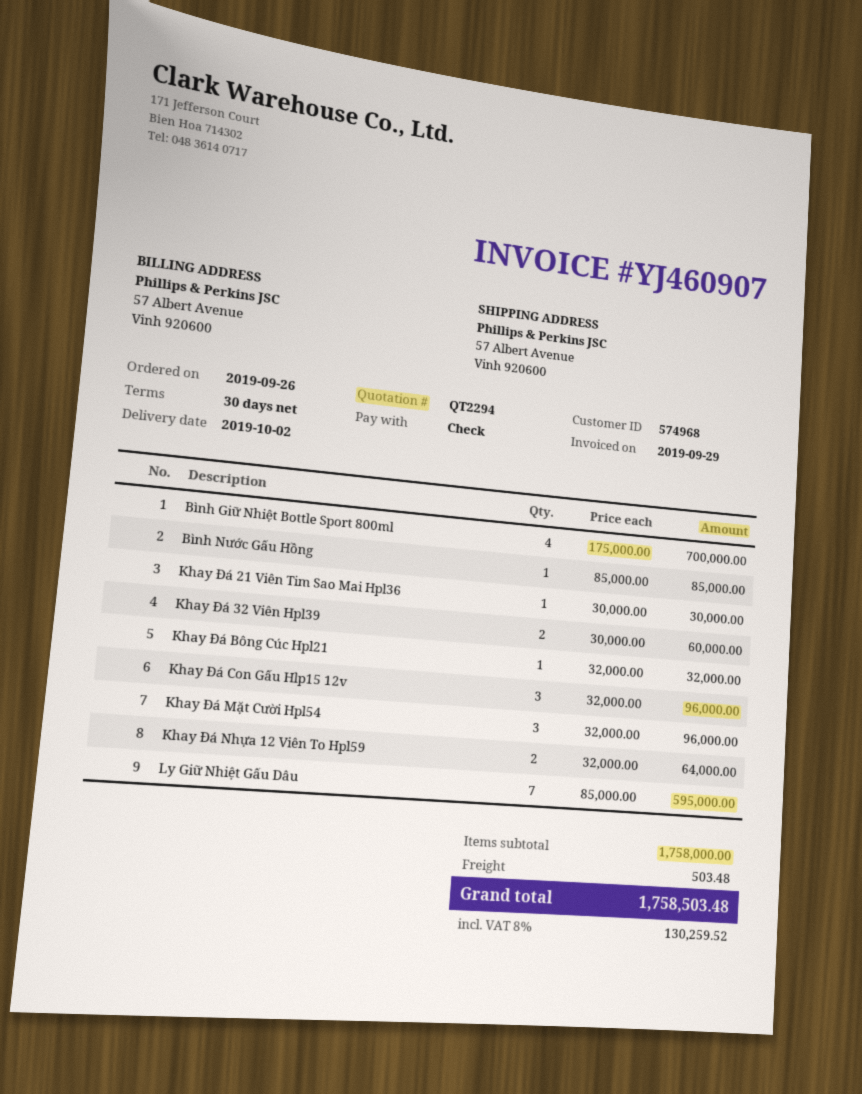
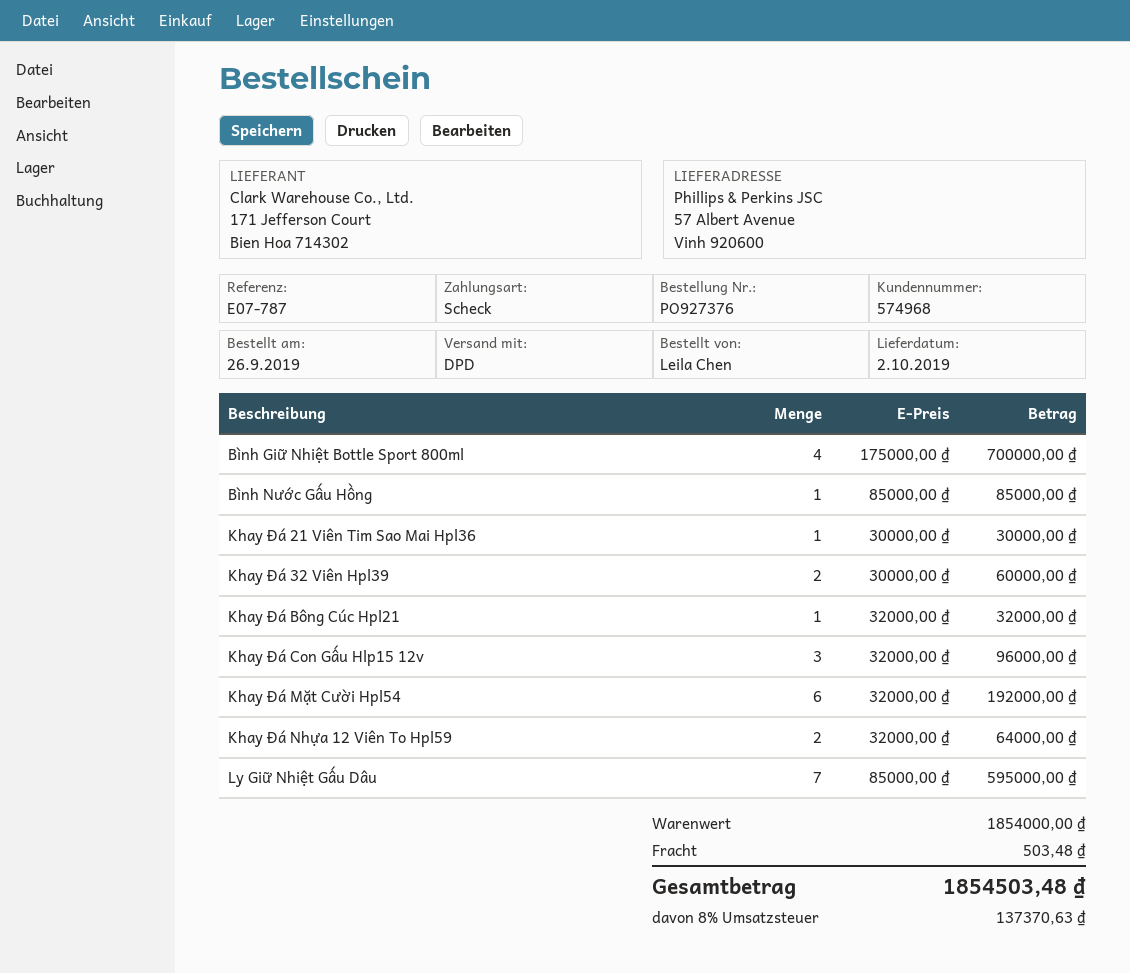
Khay Đá Mặt Cười Hpl54: 3 x 32000.00 = 96000.00 -> 6 x 32000.00 = 192000.00
subtotal: 1758000.00 -> 1854000.00
tax: 8% = 130259.52 -> 8% = 137370.63
total: 1758503.48 -> 1854503.48

